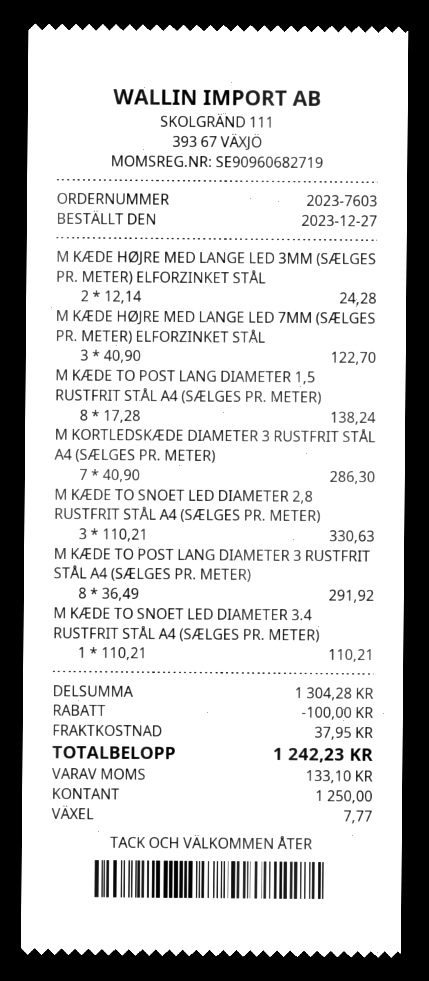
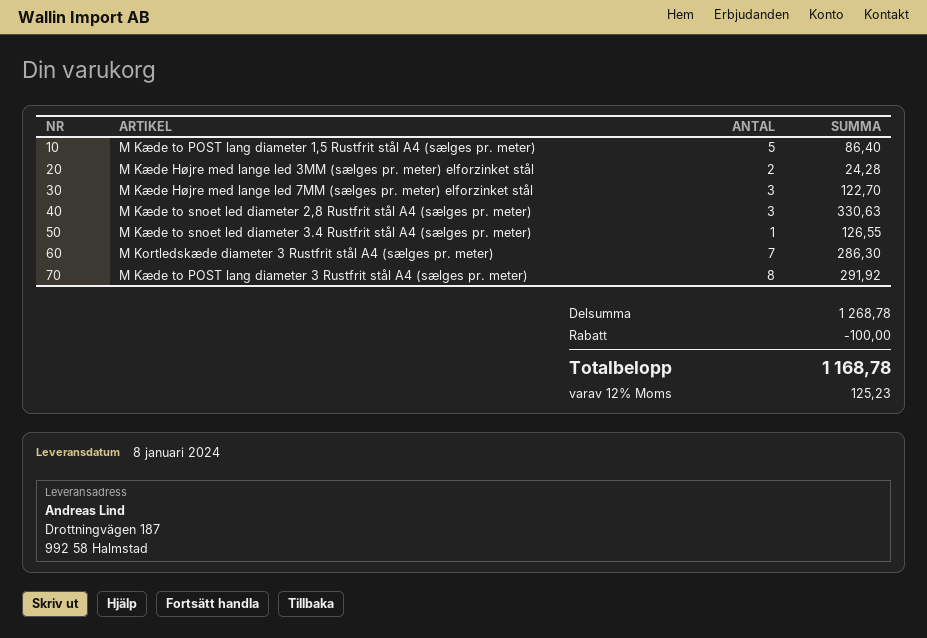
M KÆDE TO POST LANG DIAMETER 1,5 RUSTFRIT STÅL A4 (SÆLGES PR. METER): 8 for 138.24 -> 5 for 86.40
M KÆDE TO SNOET LED DIAMETER 3.4 RUSTFRIT STÅL A4 (SÆLGES PR. METER): 1 for 110.21 -> 1 for 126.55
subtotal: 1304.28 -> 1268.78
shipping: 37.95 -> none
tax: 133.10 -> 125.23
total: 1242.23 -> 1168.78

